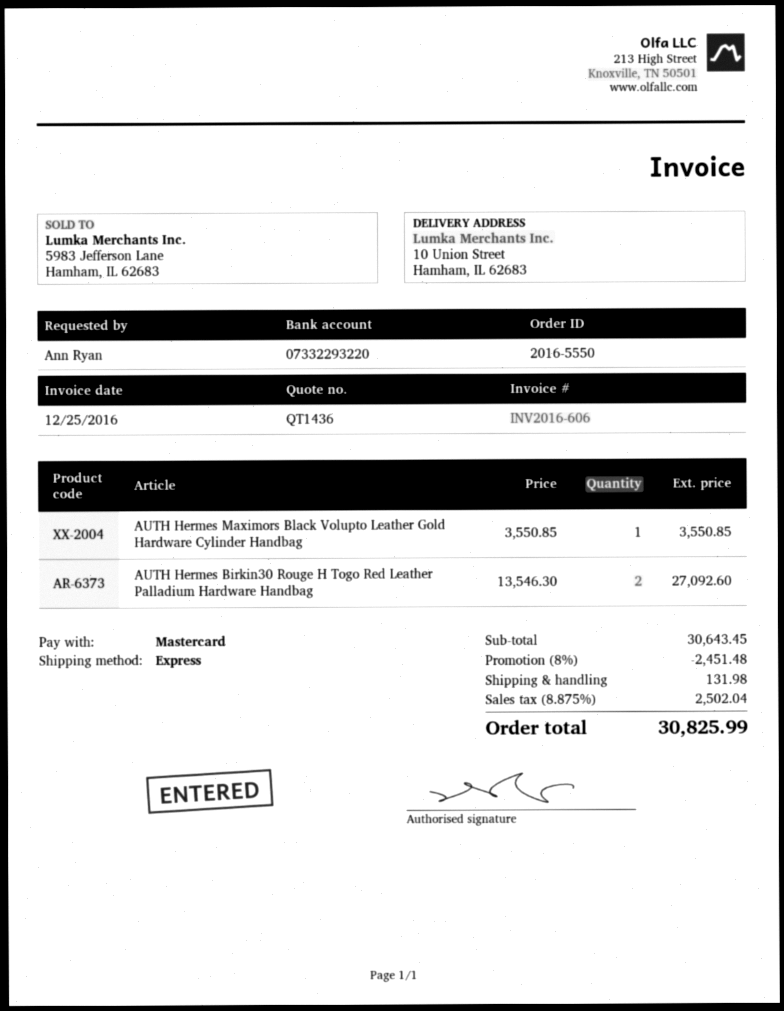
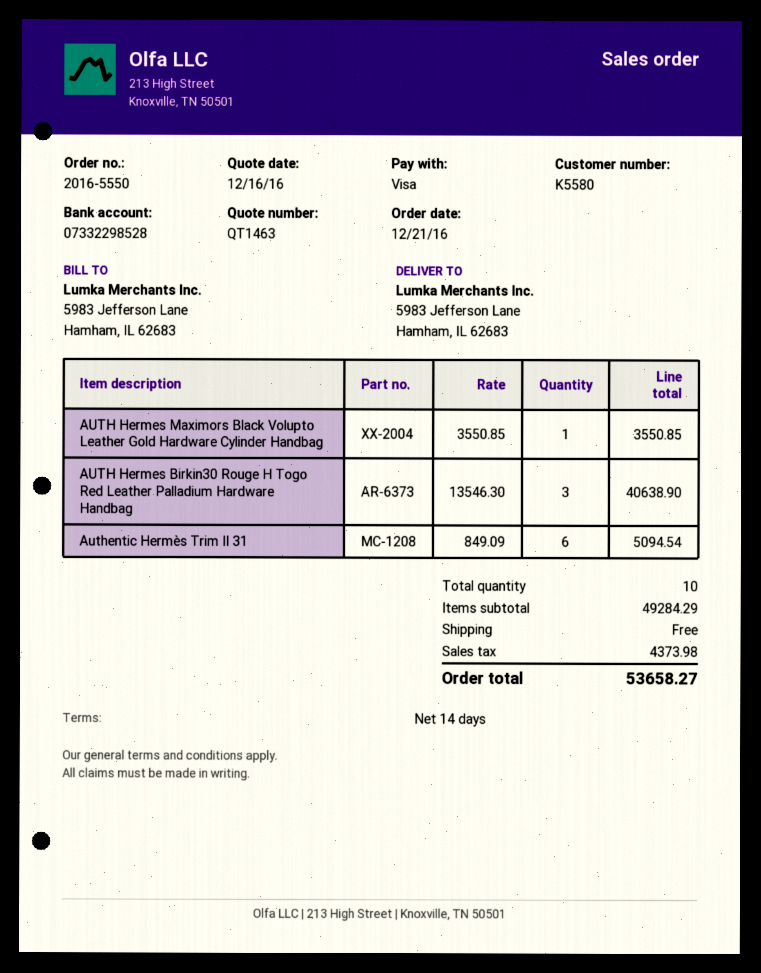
quote number: QT1436 -> QT1463
payment method: Mastercard -> Visa
bank account: 07332293220 -> 07332298528
ship to: 10 Union Street, Hamham, IL 62683 -> 5983 Jefferson Lane, Hamham, IL 62683
AUTH Hermes Birkin30 Rouge H Togo Red Leather Palladium Hardware Handbag: 2 x 13546.30 = 27092.60 -> 3 x 13546.30 = 40638.90
Authentic Hermès Trim II 31: none -> 6 x 849.09 = 5094.54
subtotal: 30643.45 -> 49284.29
discount: 8% = 2451.48 -> none
shipping: 131.98 -> 0.00
tax: 2502.04 -> 4373.98
total: 30825.99 -> 53658.27

